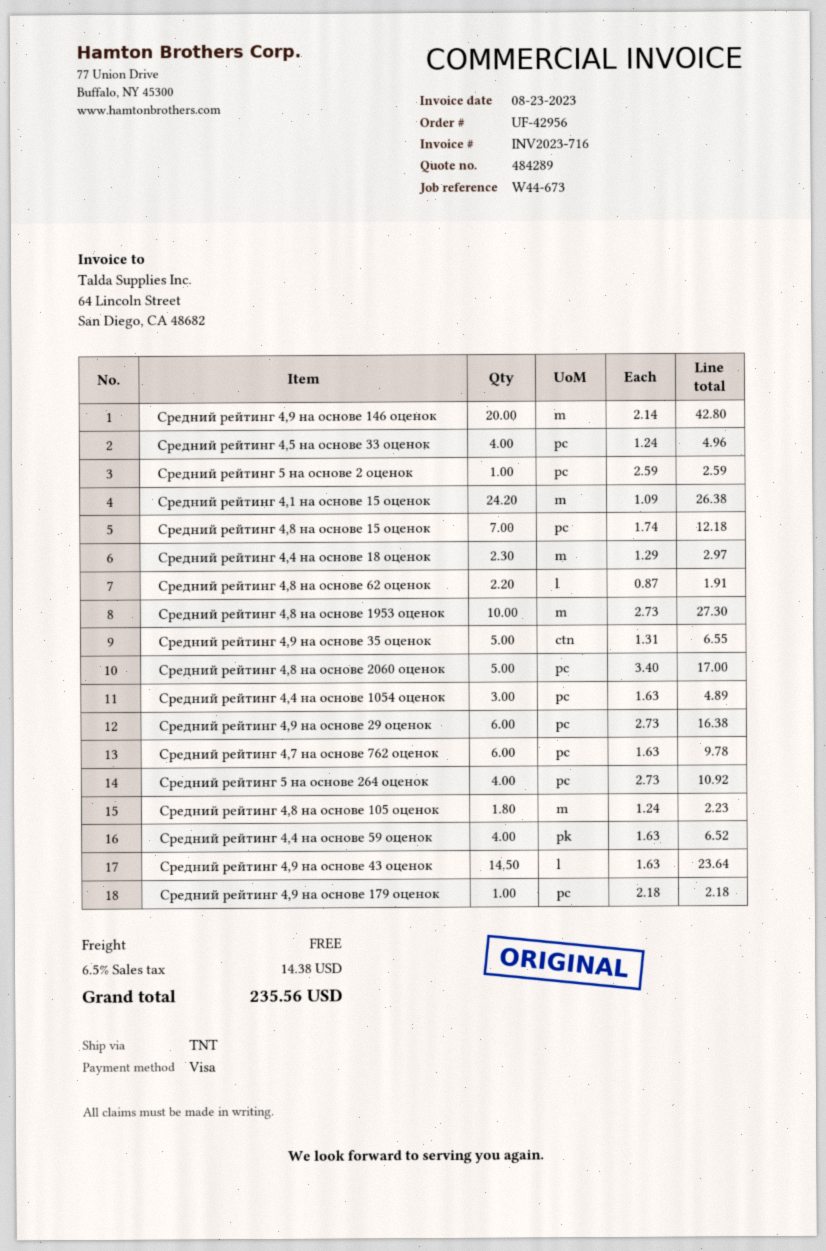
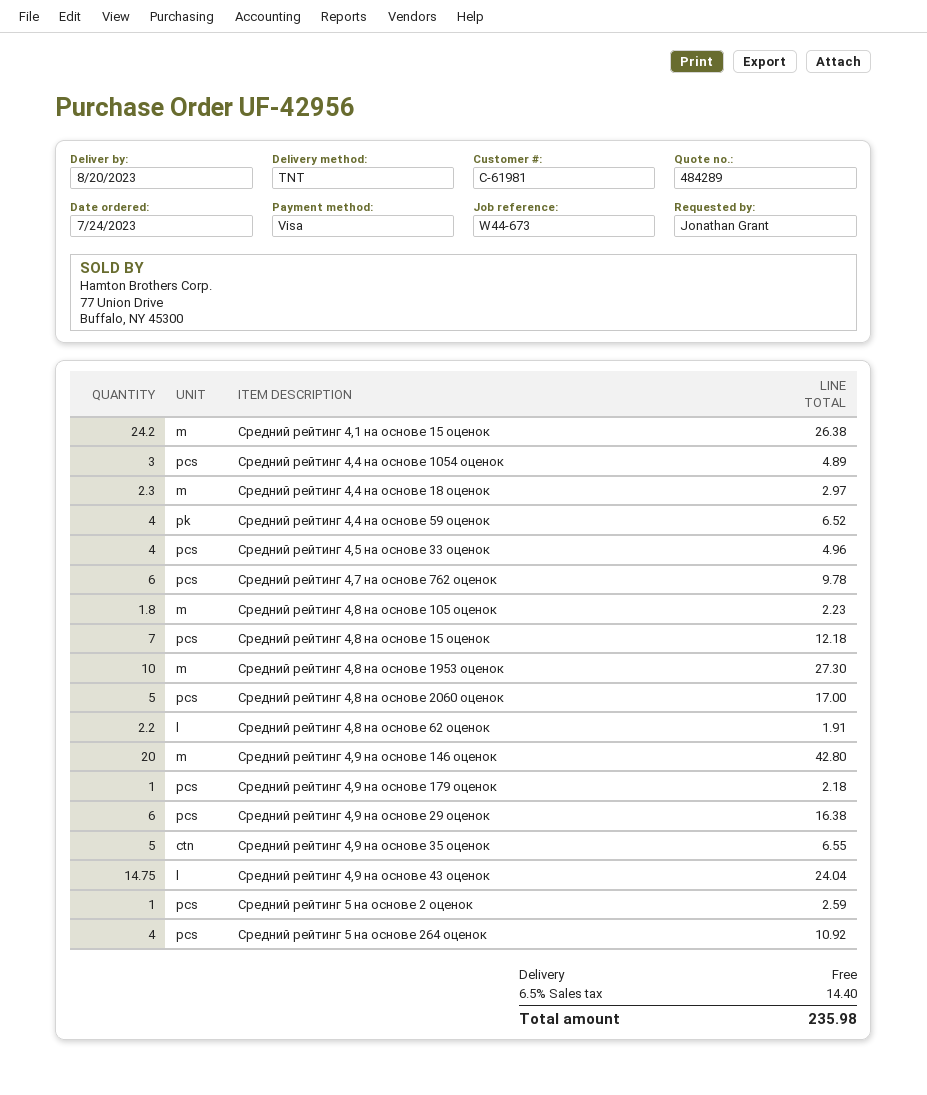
Средний рейтинг 4,9 на основе 43 оценок: 14.5 for 23.64 -> 14.75 for 24.04
tax: 6.5% = 14.38 -> 6.5% = 14.40
total: 235.56 -> 235.98

